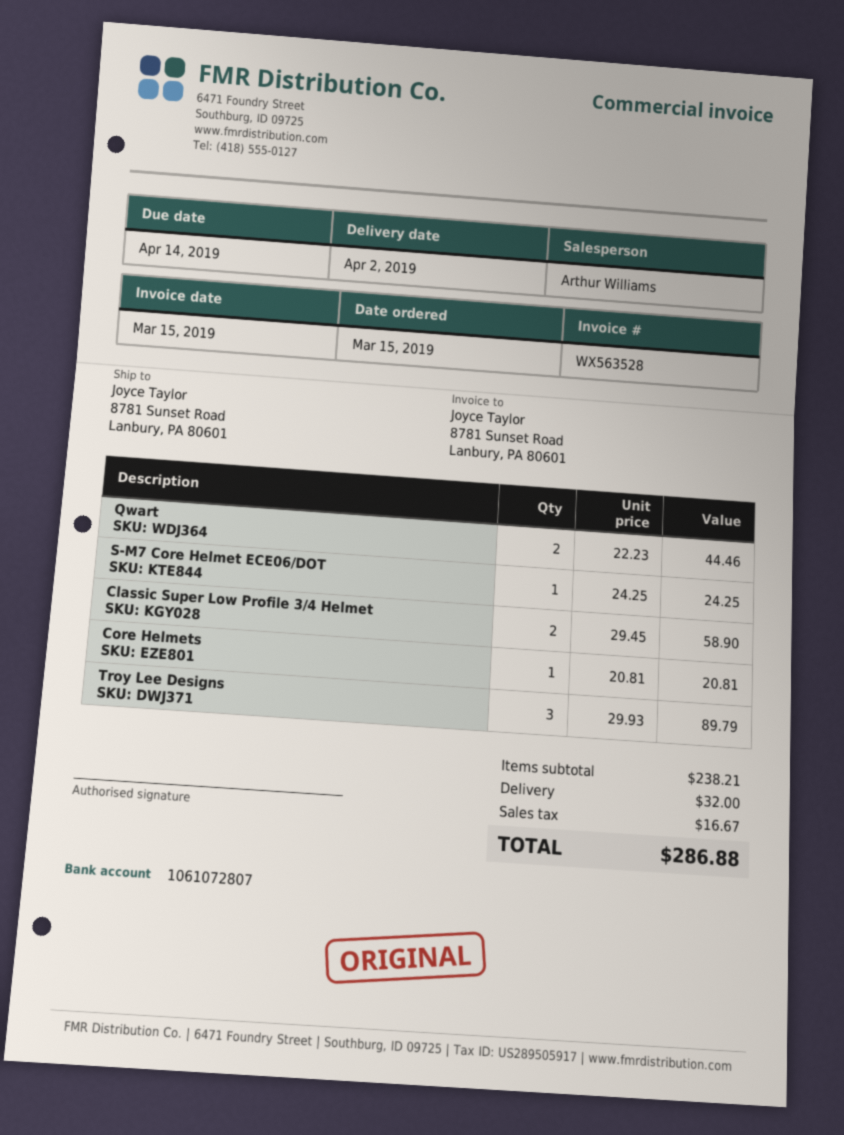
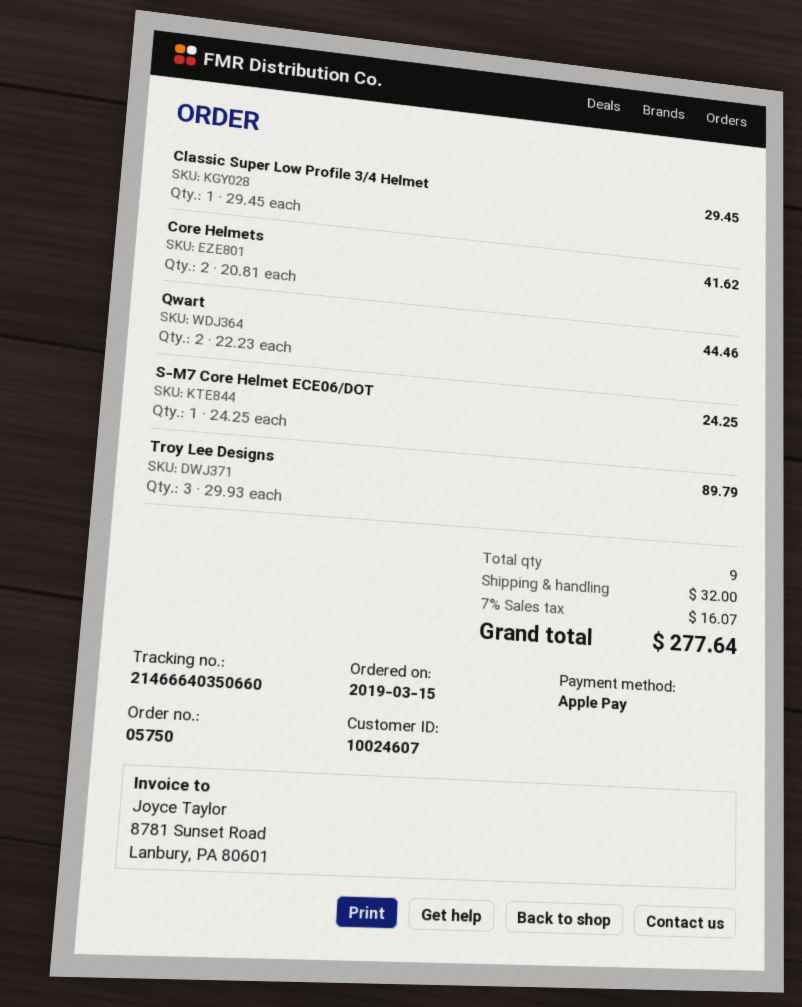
Classic Super Low Profile 3/4 Helmet: 2 x 29.45 = 58.90 -> 1 x 29.45 = 29.45
Core Helmets: 1 x 20.81 = 20.81 -> 2 x 20.81 = 41.62
tax: 16.67 -> 16.07
total: 286.88 -> 277.64

